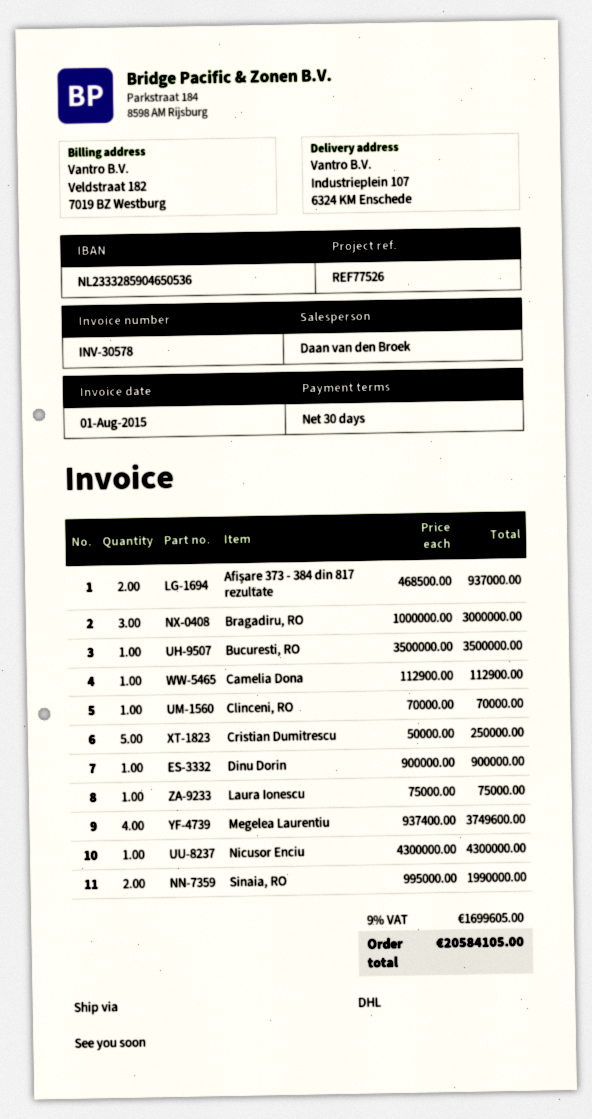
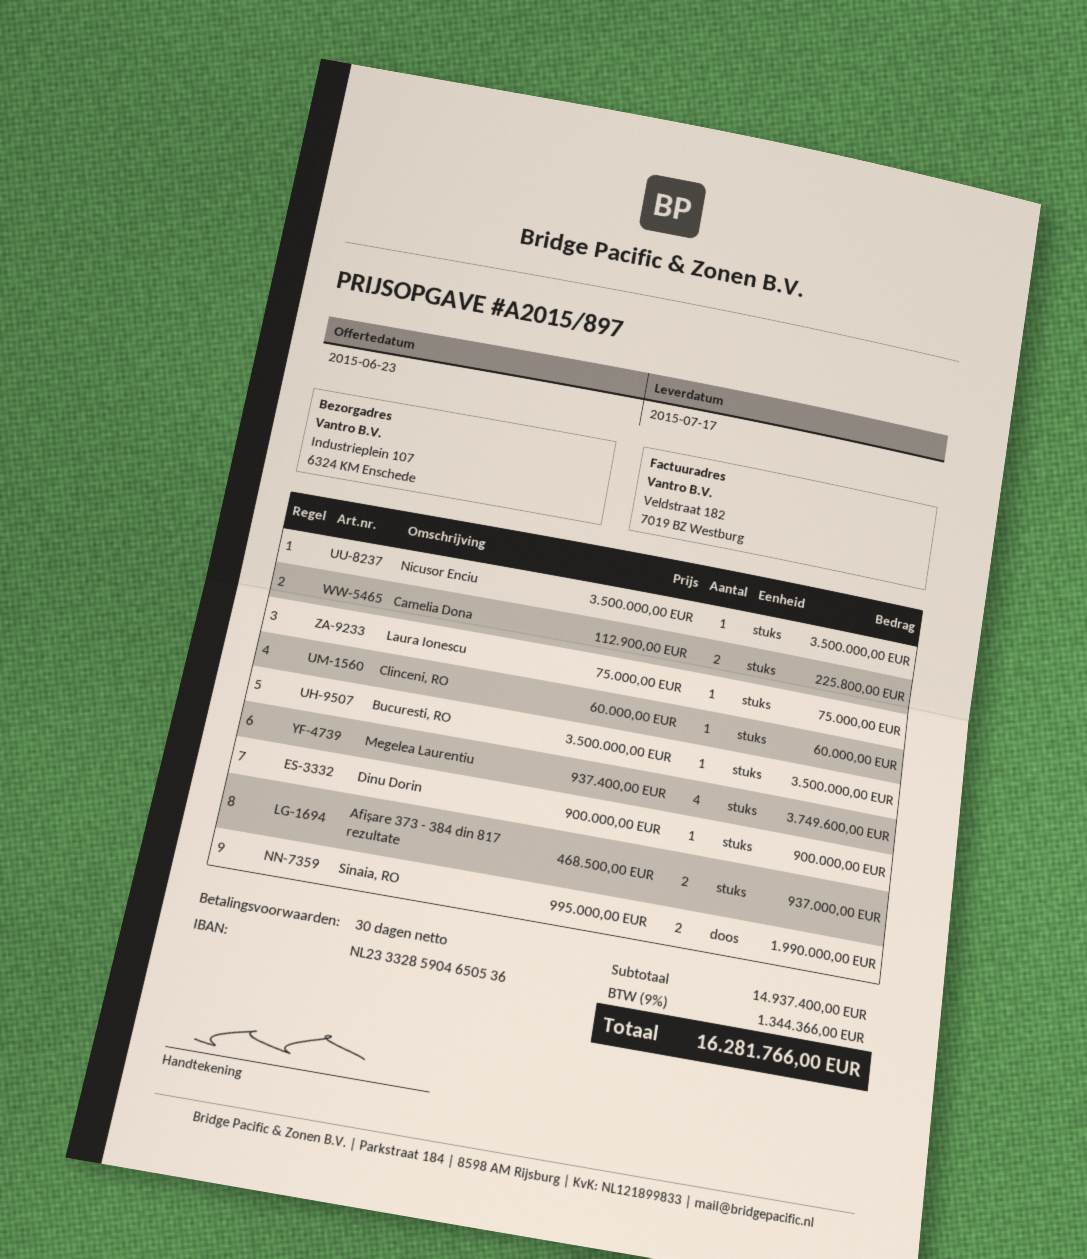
Bragadiru, RO: 3 x 1000000.00 = 3000000.00 -> none
Camelia Dona: 1 x 112900.00 = 112900.00 -> 2 x 112900.00 = 225800.00
Clinceni, RO: 1 x 70000.00 = 70000.00 -> 1 x 60000.00 = 60000.00
Cristian Dumitrescu: 5 x 50000.00 = 250000.00 -> none
Nicusor Enciu: 1 x 4300000.00 = 4300000.00 -> 1 x 3500000.00 = 3500000.00
tax: 9% = 1699605.00 -> 9% = 1344366.00
total: 20584105.00 -> 16281766.00

